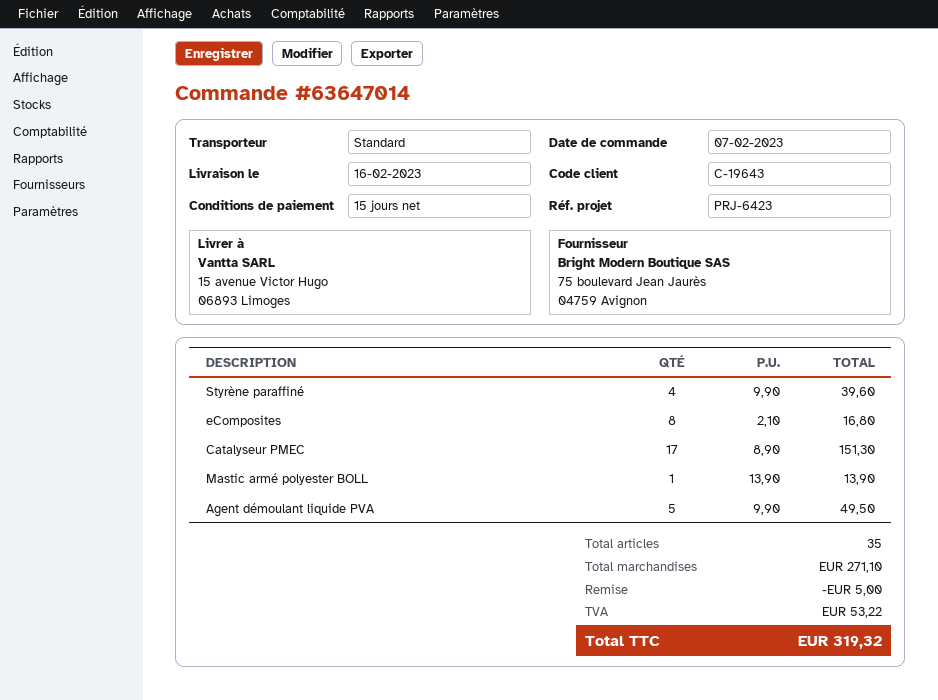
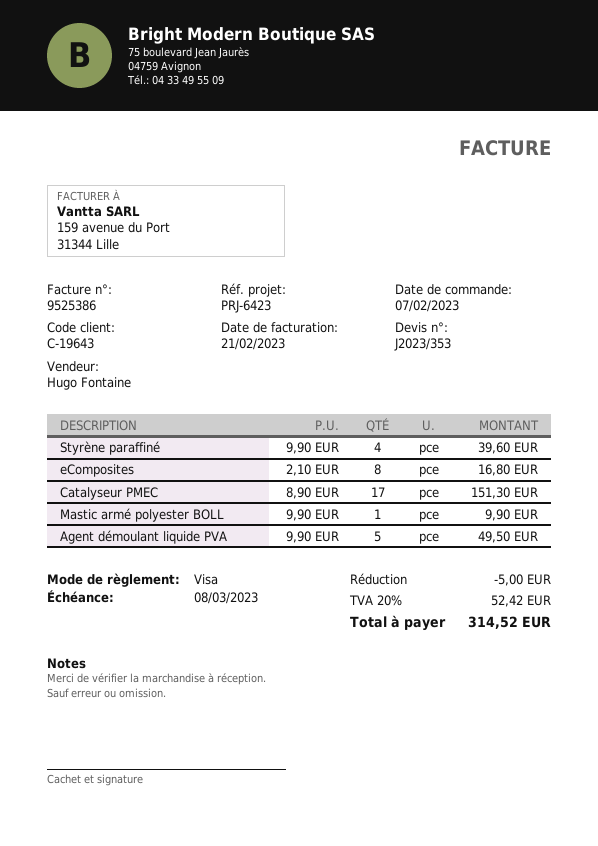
Mastic armé polyester BOLL: 1 x 13.90 = 13.90 -> 1 x 9.90 = 9.90
tax: 53.22 -> 52.42
total: 319.32 -> 314.52

